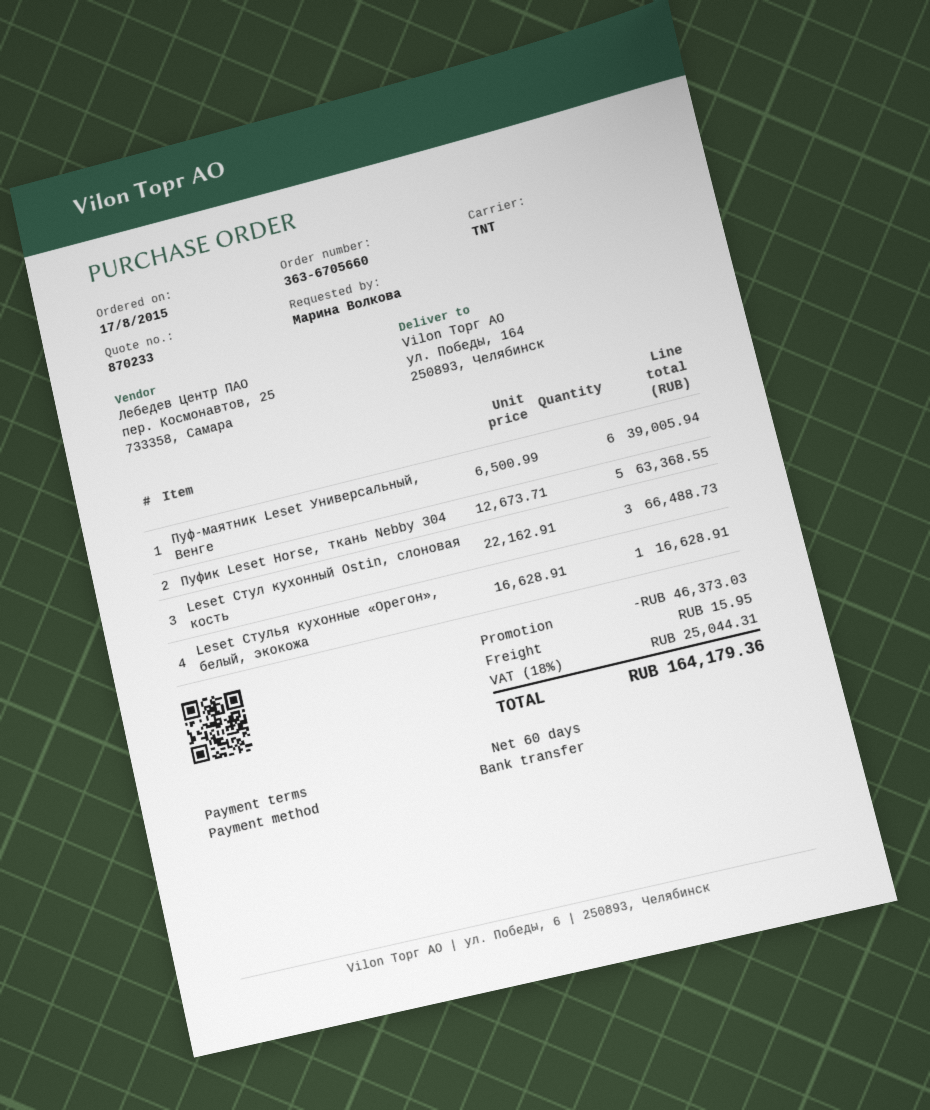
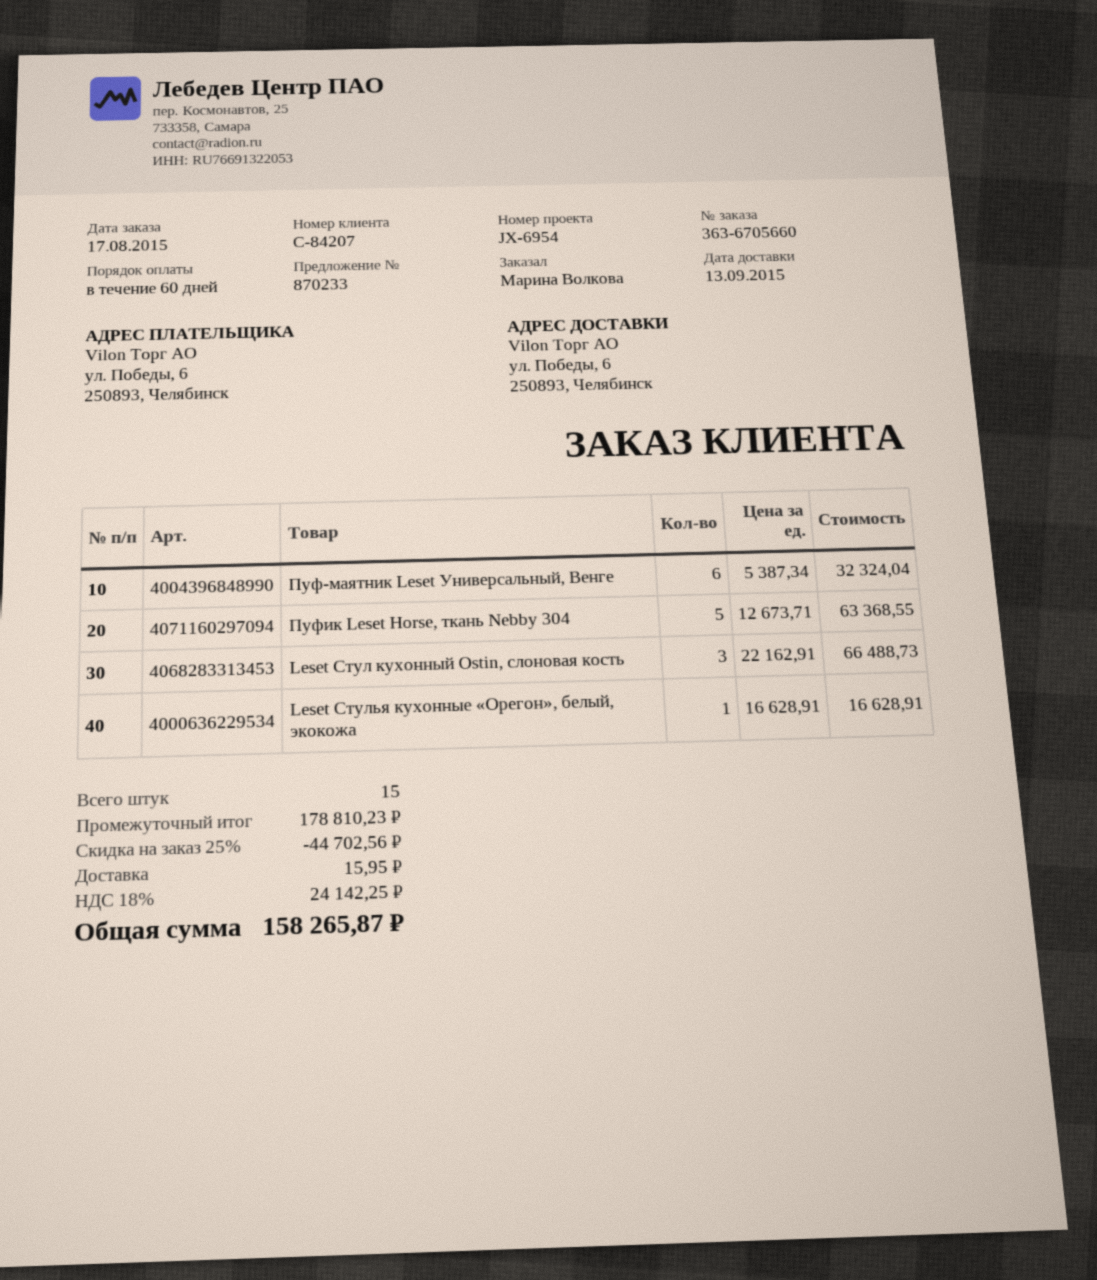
ship to: ул. Победы, 164, 250893, Челябинск -> ул. Победы, 6, 250893, Челябинск
Пуф-маятник Leset Универсальный, Венге: 6 x 6500.99 = 39005.94 -> 6 x 5387.34 = 32324.04
discount: 46373.03 -> 44702.56
tax: 18% = 25044.31 -> 18% = 24142.25
total: 164179.36 -> 158265.87

